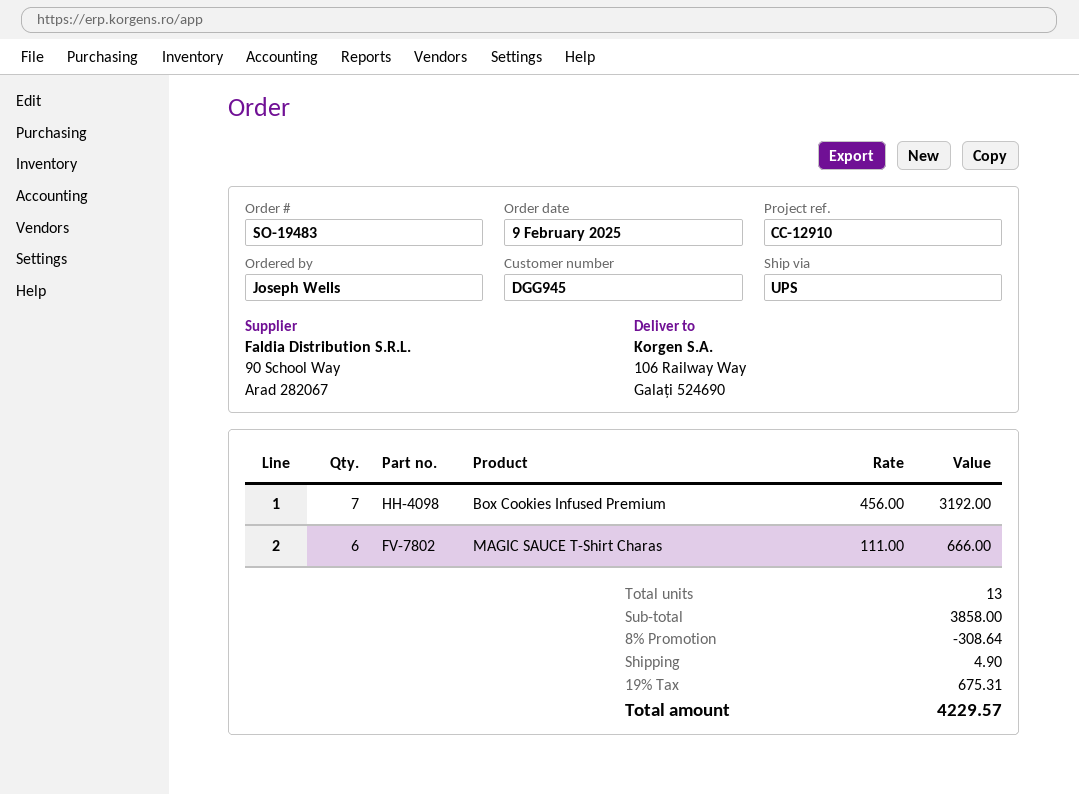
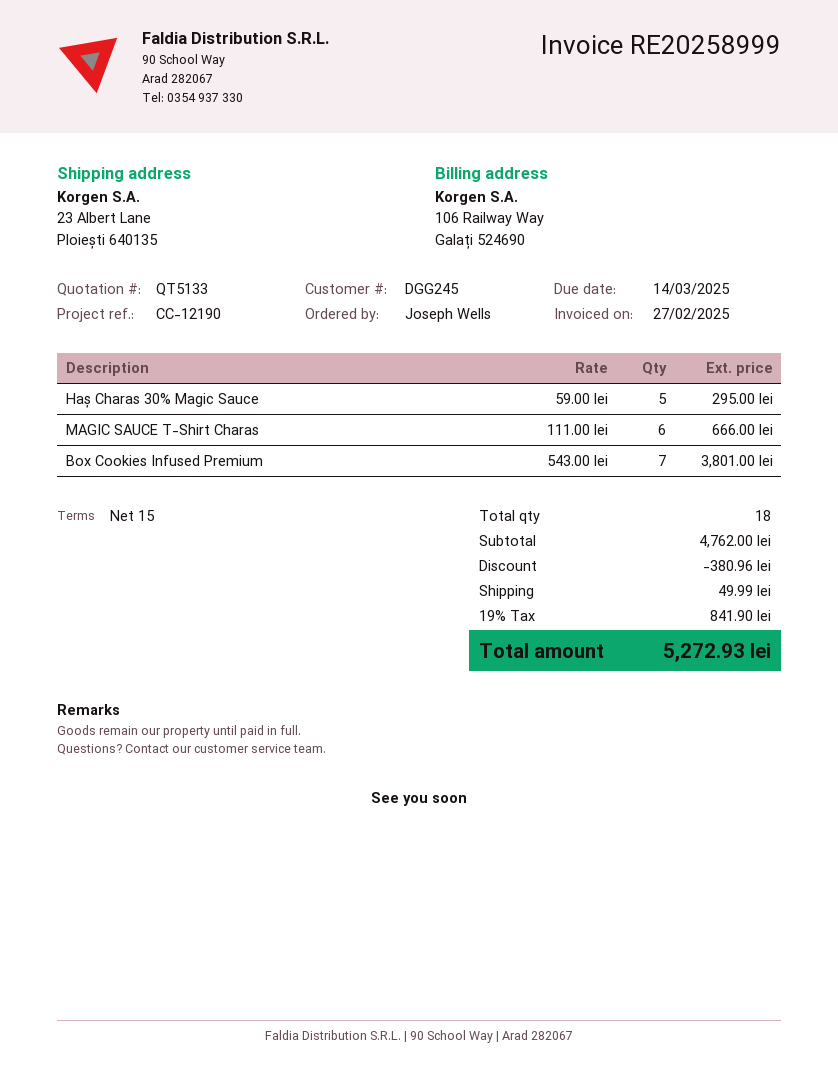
customer number: DGG945 -> DGG245
reference: CC-12910 -> CC-12190
ship to: 106 Railway Way, Galați 524690 -> 23 Albert Lane, Ploiești 640135
Box Cookies Infused Premium: 7 x 456.00 = 3192.00 -> 7 x 543.00 = 3801.00
Haș Charas 30% Magic Sauce: none -> 5 x 59.00 = 295.00
total quantity: 13 -> 18
subtotal: 3858.00 -> 4762.00
discount: 308.64 -> 380.96
shipping: 4.90 -> 49.99
tax: 19% = 675.31 -> 19% = 841.90
total: 4229.57 -> 5272.93

